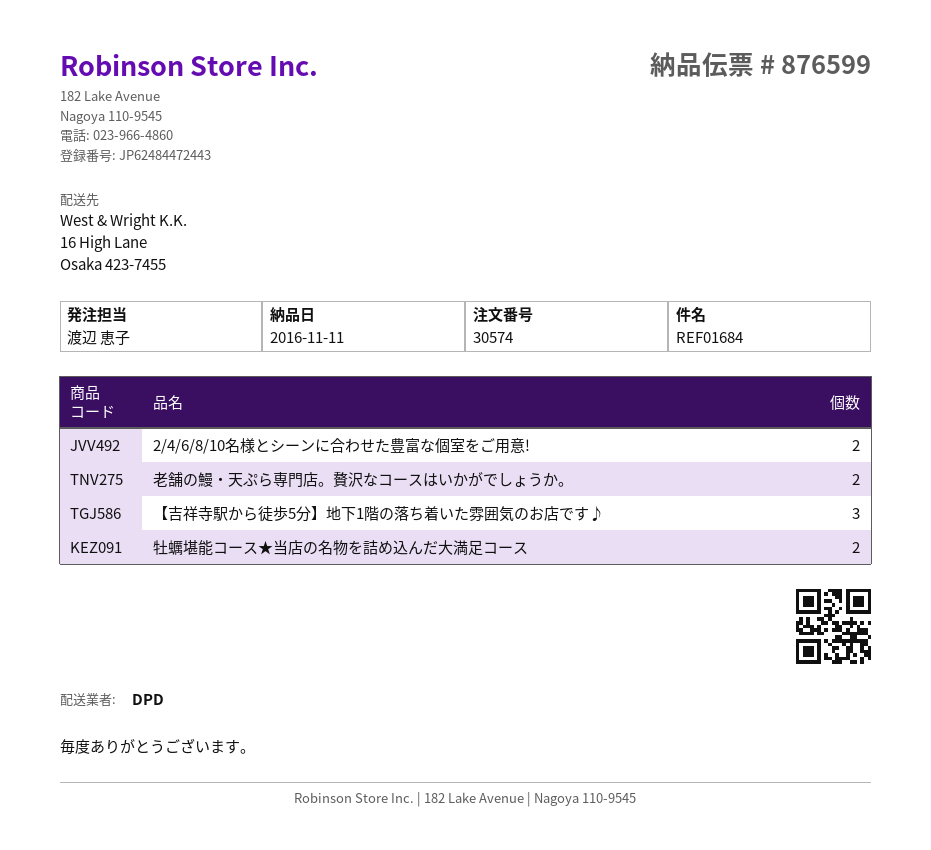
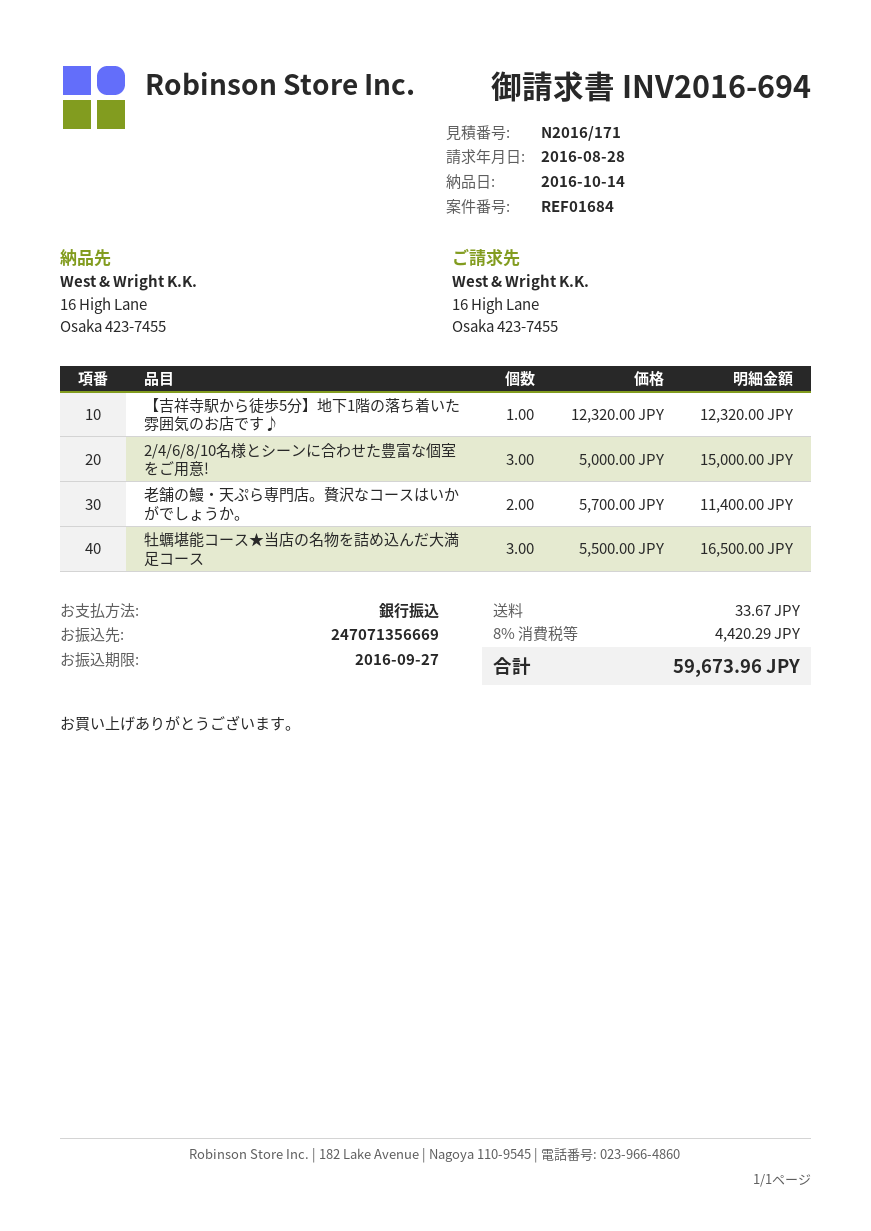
delivery date: 2016-11-11 -> 2016-10-14
2/4/6/8/10名様とシーンに合わせた豊富な個室をご用意!: 2 -> 3
【吉祥寺駅から徒歩5分】地下1階の落ち着いた雰囲気のお店です♪: 3 -> 1
牡蠣堪能コース★当店の名物を詰め込んだ大満足コース: 2 -> 3

